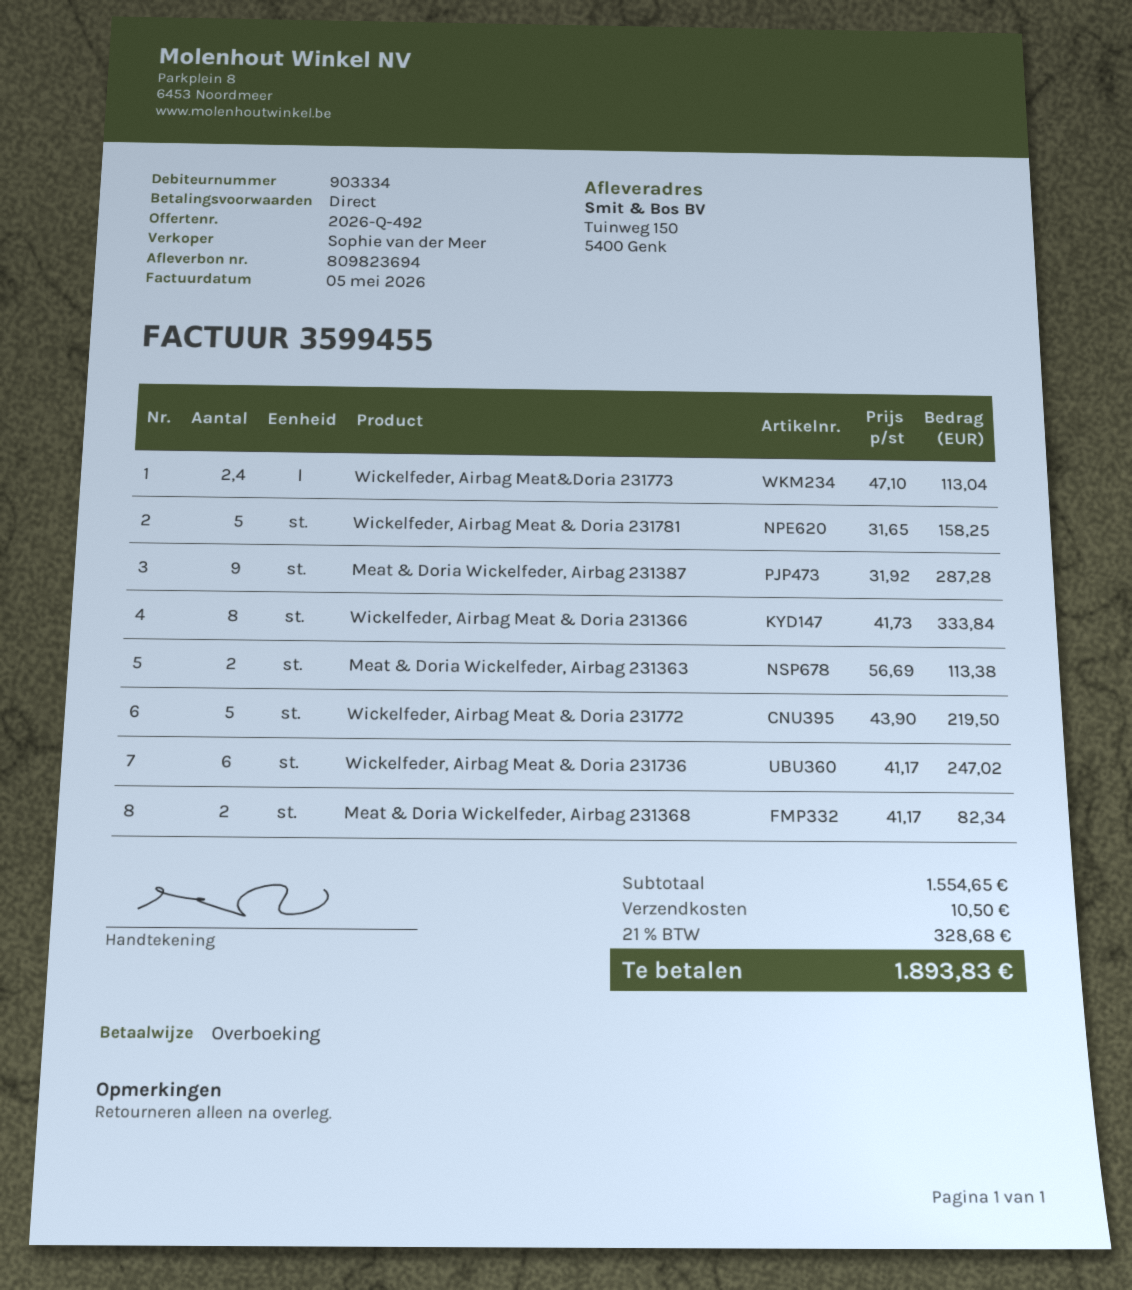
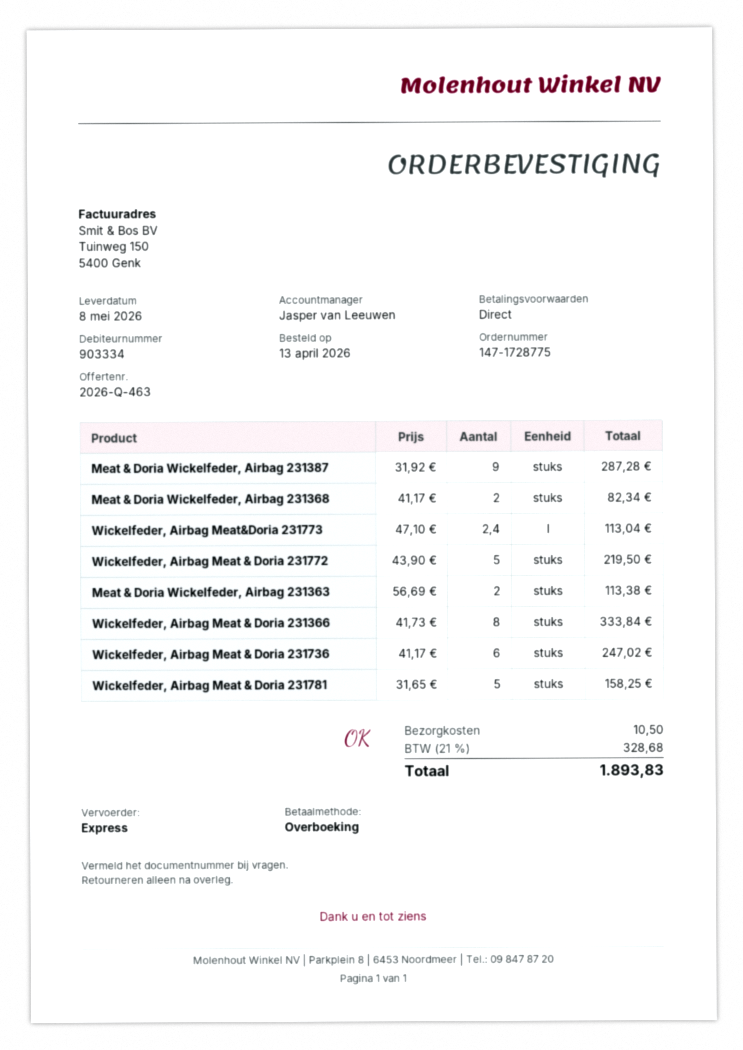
quote number: 2026-Q-492 -> 2026-Q-463
sales rep: Sophie van der Meer -> Jasper van Leeuwen

